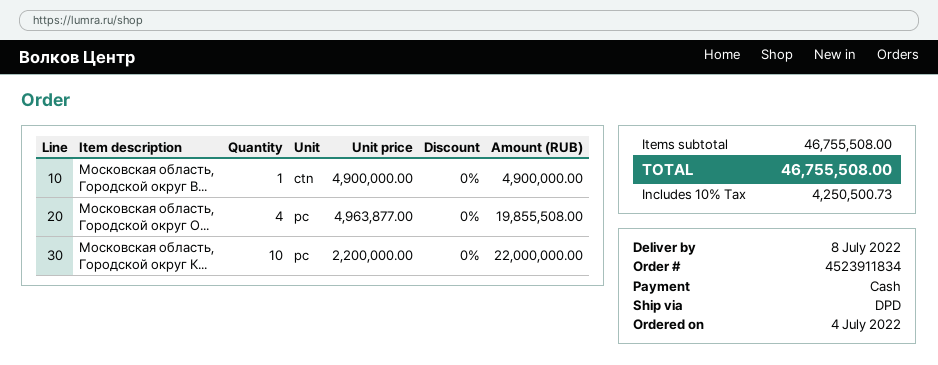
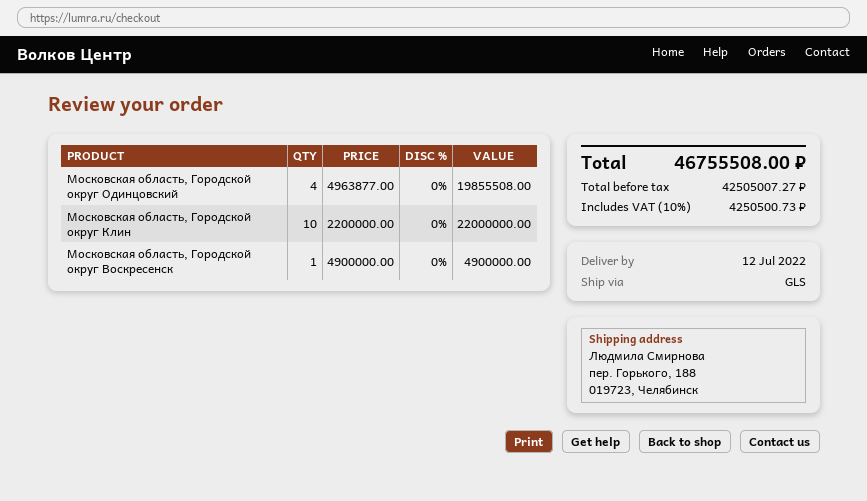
delivery date: 2022-07-08 -> 2022-07-12
shipping method: DPD -> GLS

